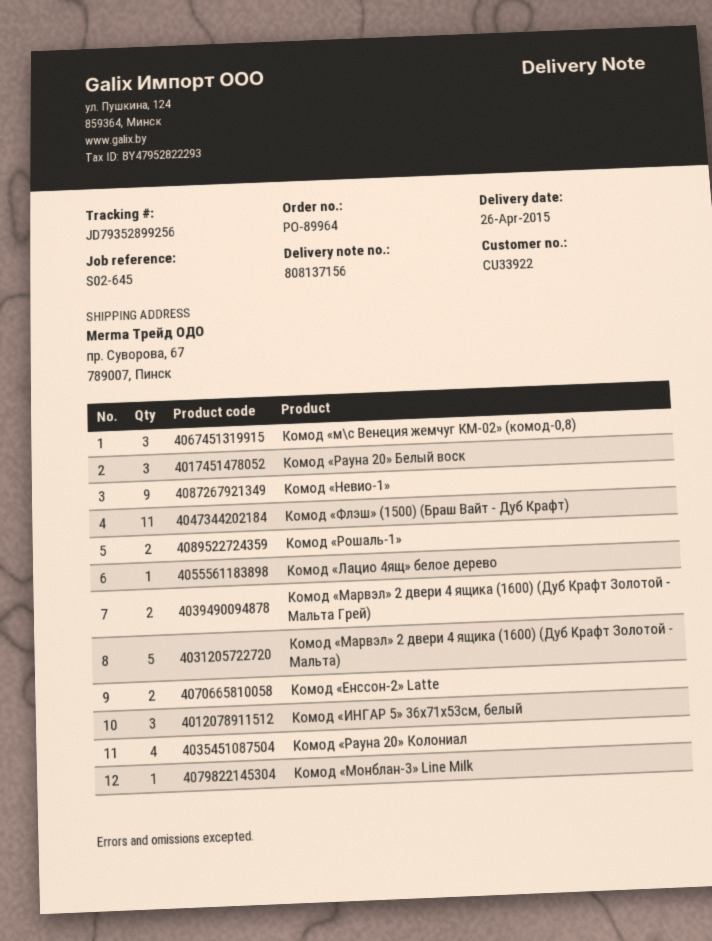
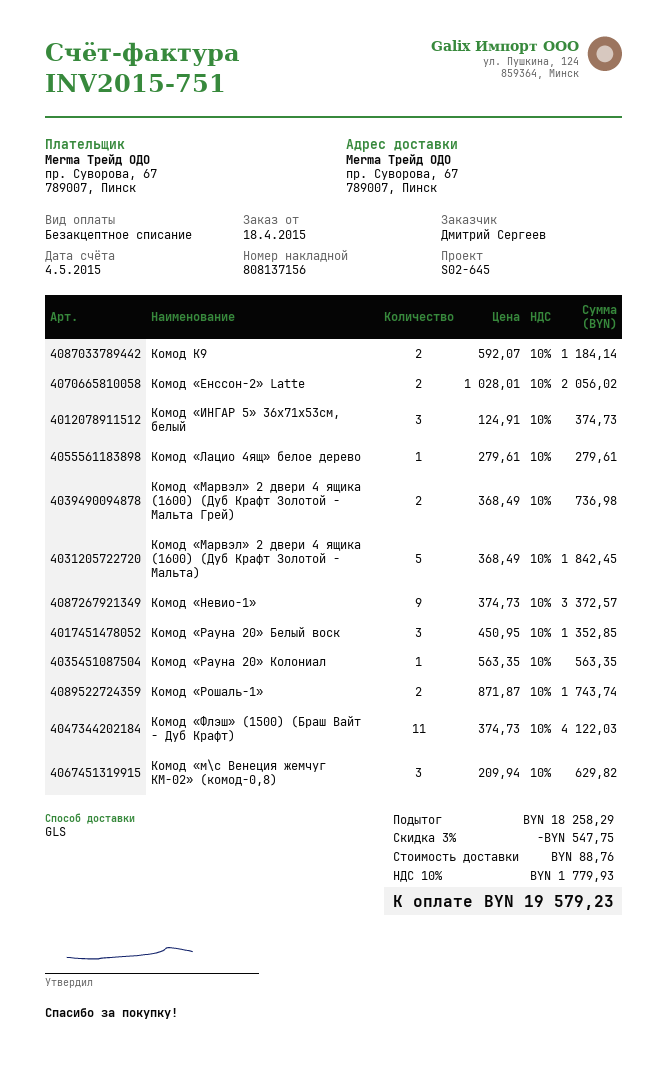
Комод «Рауна 20» Колониал: 4 -> 1
Комод «Монблан-3» Line Milk: 1 -> none
Комод K9: none -> 2

